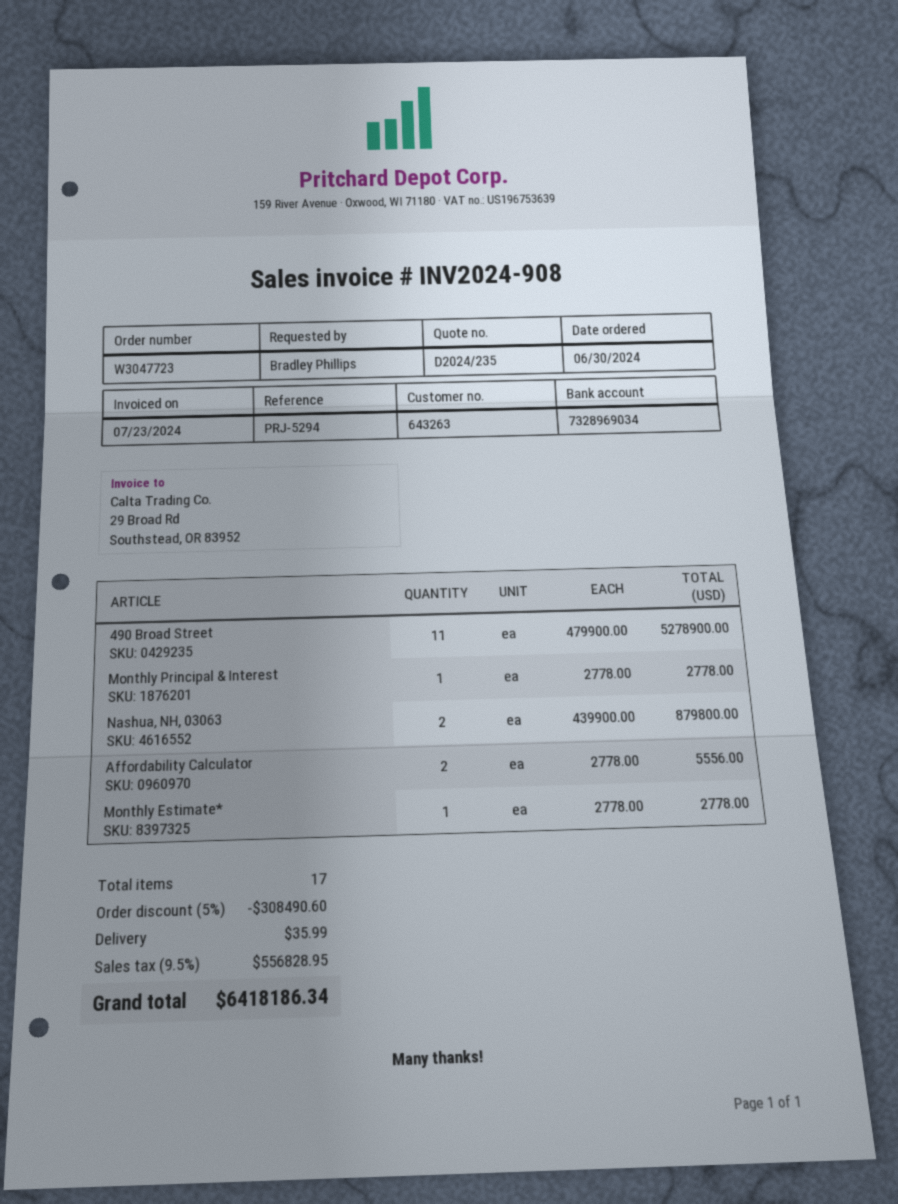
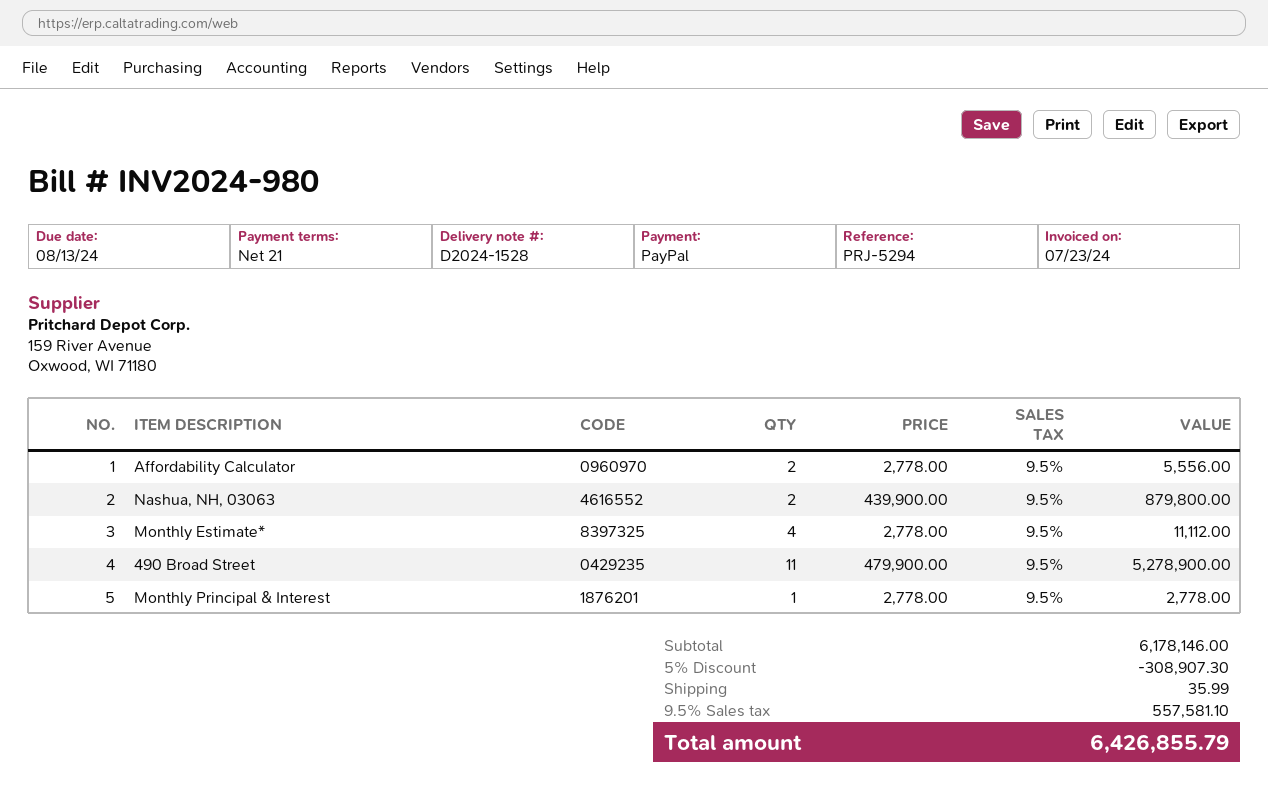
invoice number: INV2024-908 -> INV2024-980
Monthly Estimate*: 1 x 2778.00 = 2778.00 -> 4 x 2778.00 = 11112.00
discount: 5% = 308490.60 -> 5% = 308907.30
tax: 9.5% = 556828.95 -> 9.5% = 557581.10
total: 6418186.34 -> 6426855.79

